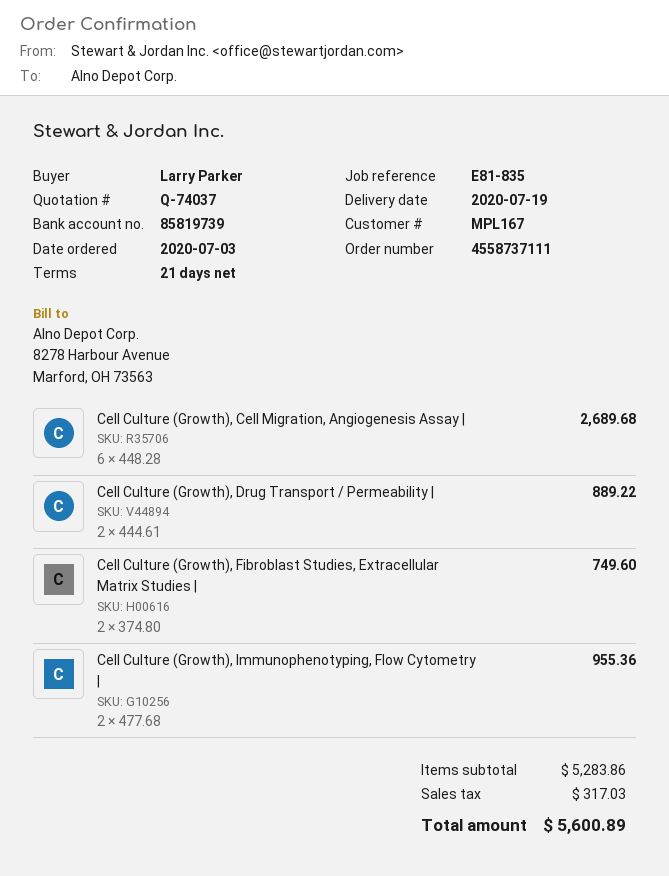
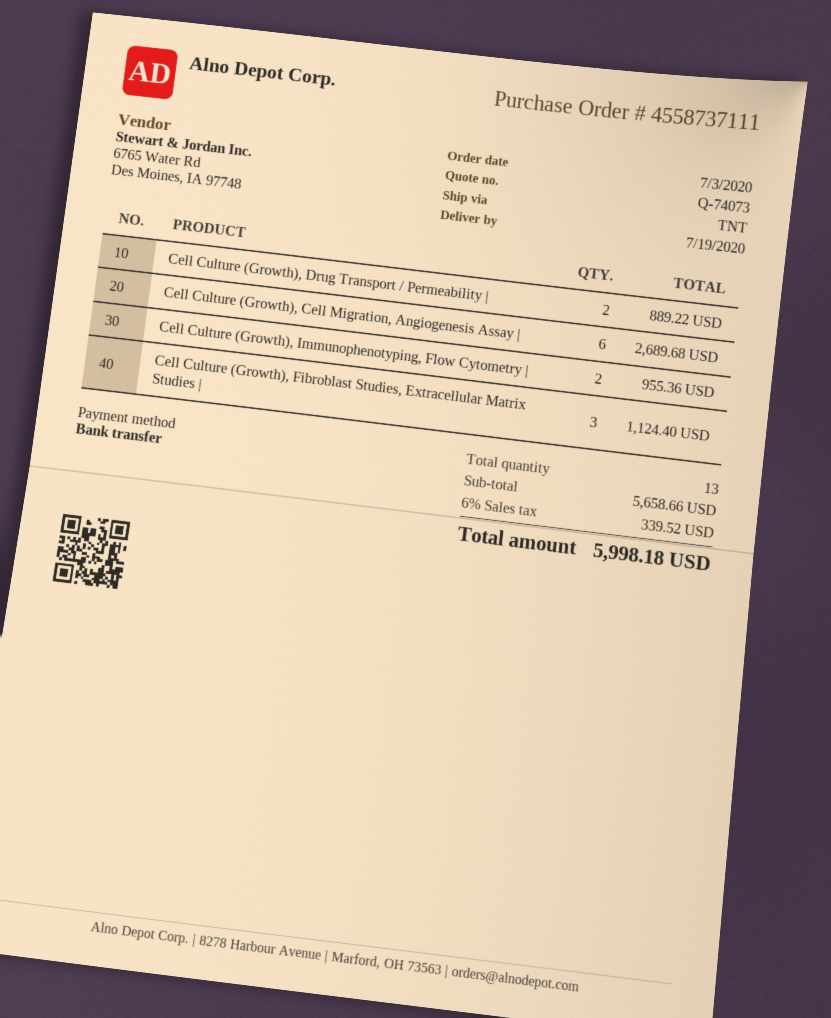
quote number: Q-74037 -> Q-74073
Cell Culture (Growth), Fibroblast Studies, Extracellular Matrix Studies |: 2 for 749.60 -> 3 for 1124.40
subtotal: 5283.86 -> 5658.66
tax: 317.03 -> 339.52
total: 5600.89 -> 5998.18

